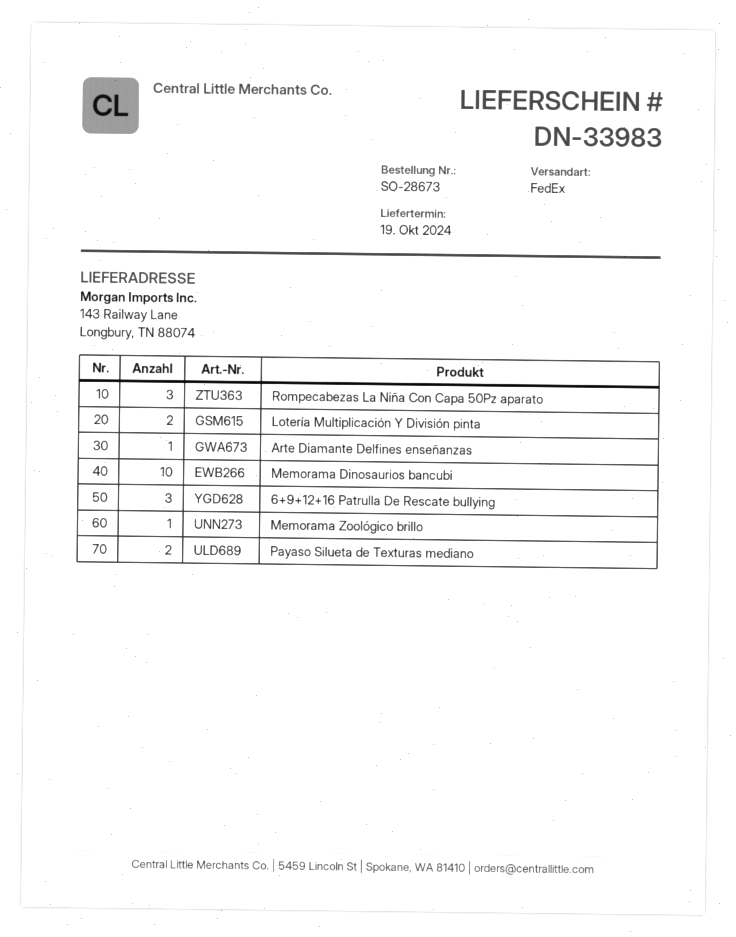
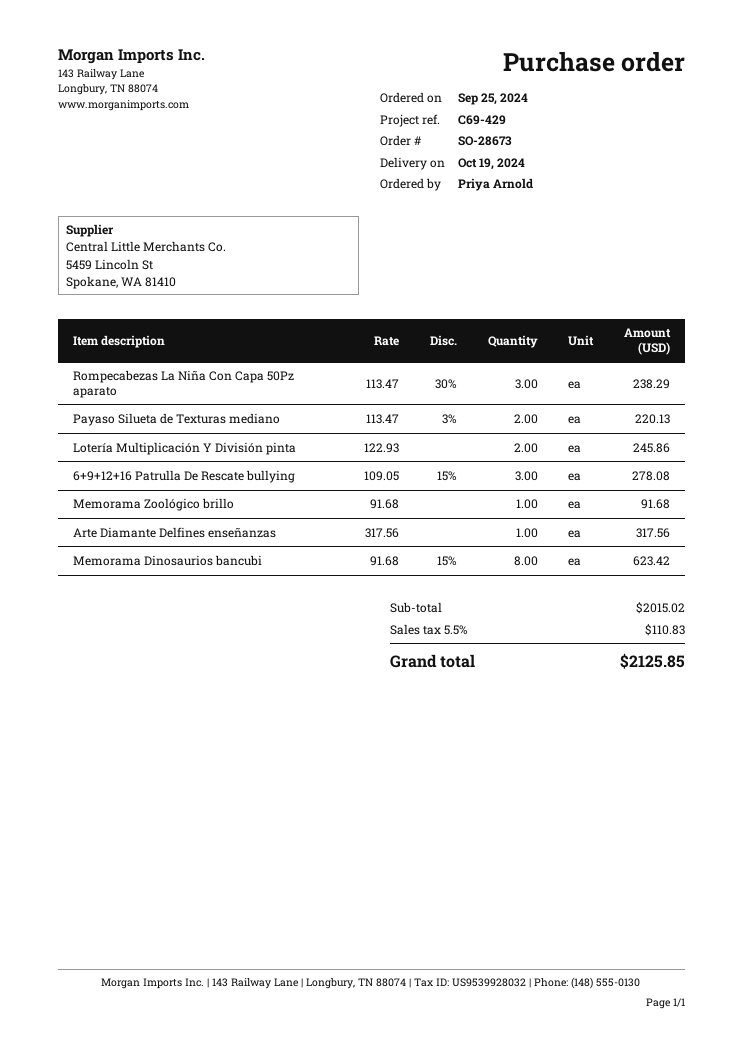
Memorama Dinosaurios bancubi: 10 -> 8

